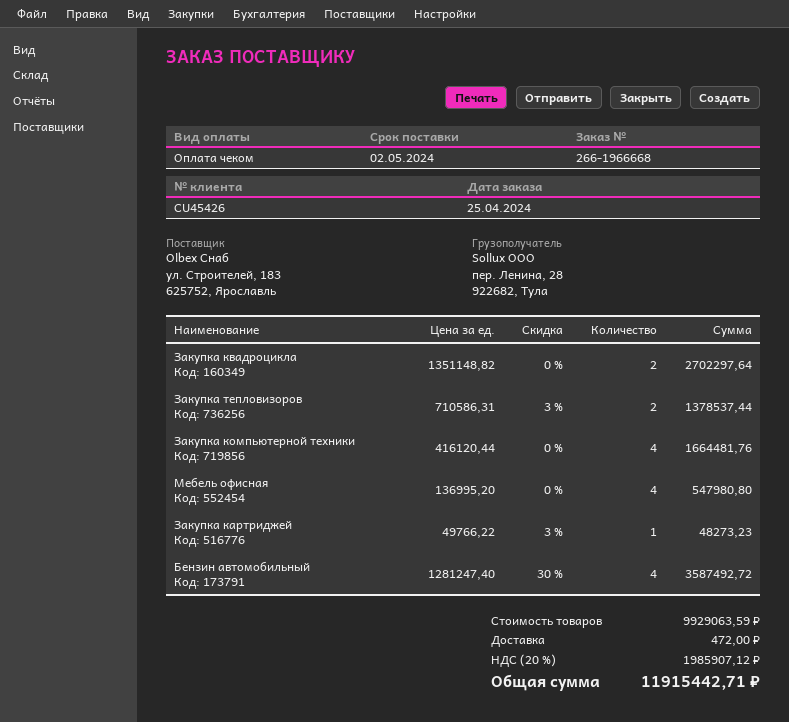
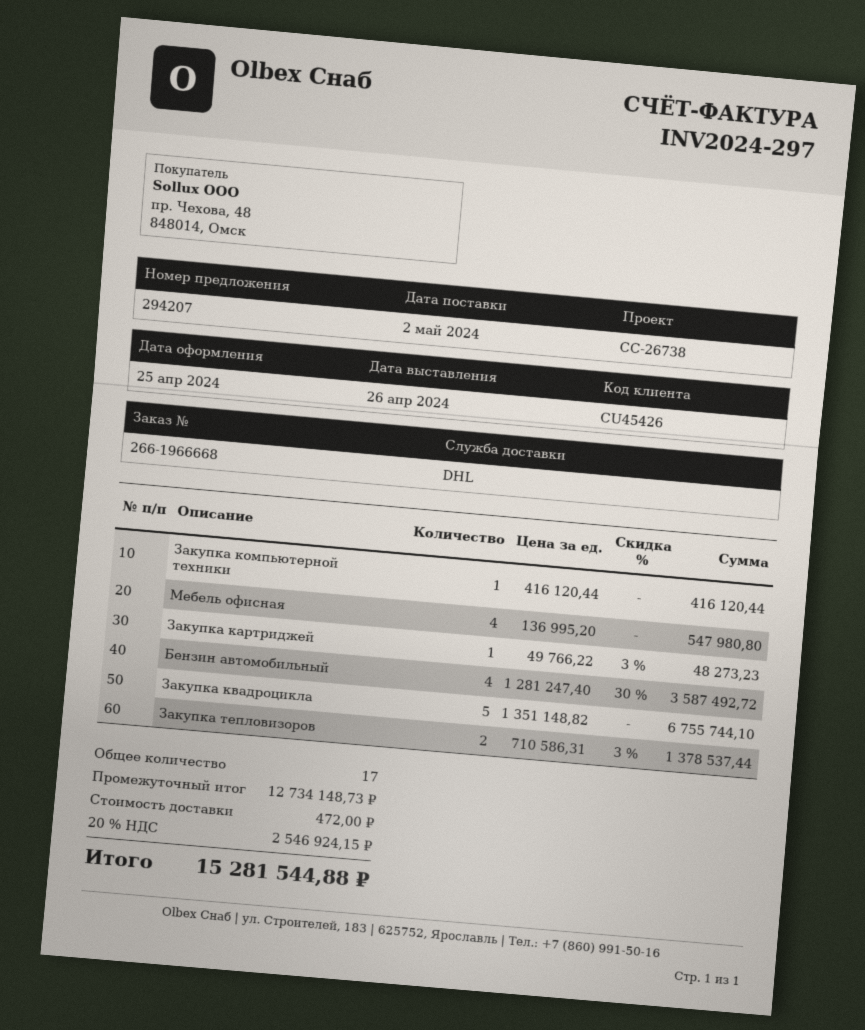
Закупка квадроцикла: 2 x 1351148.82 = 2702297.64 -> 5 x 1351148.82 = 6755744.10
Закупка компьютерной техники: 4 x 416120.44 = 1664481.76 -> 1 x 416120.44 = 416120.44
subtotal: 9929063.59 -> 12734148.73
tax: 20% = 1985907.12 -> 20% = 2546924.15
total: 11915442.71 -> 15281544.88

